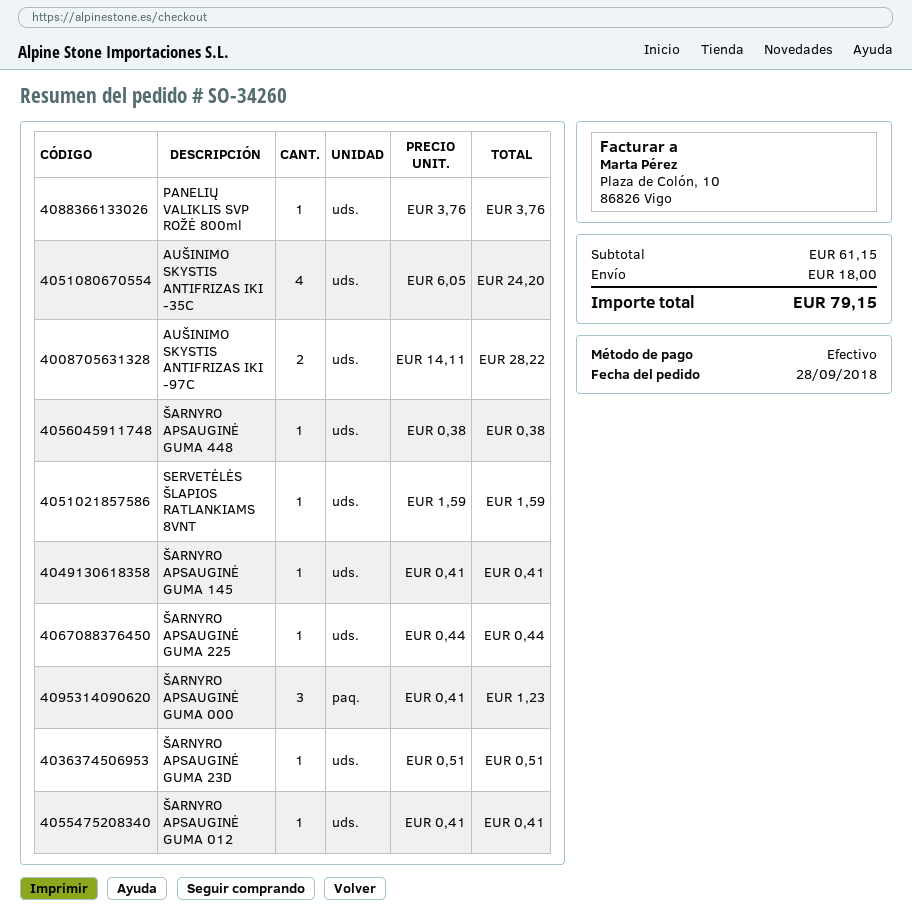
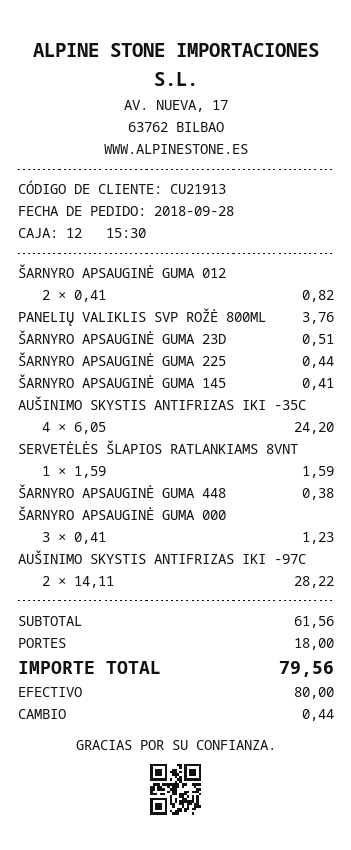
ŠARNYRO APSAUGINĖ GUMA 012: 1 x 0.41 = 0.41 -> 2 x 0.41 = 0.82
subtotal: 61.15 -> 61.56
total: 79.15 -> 79.56

